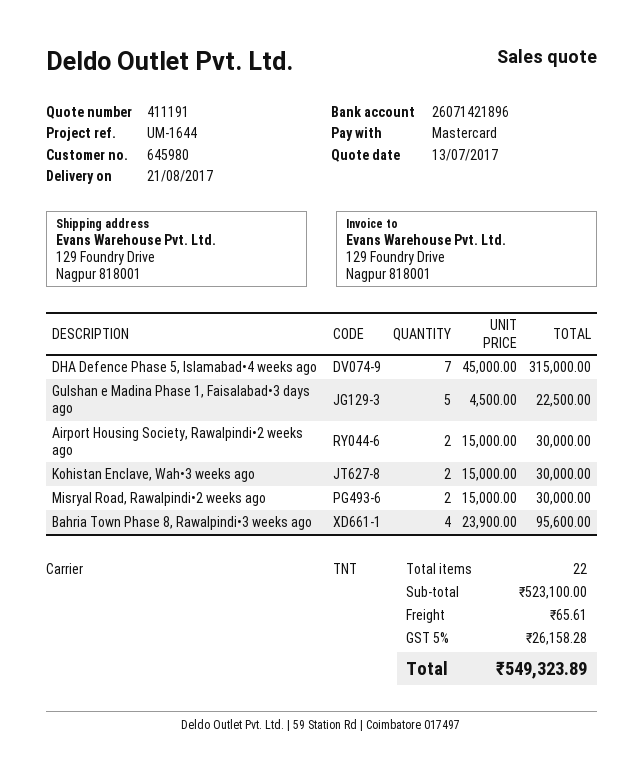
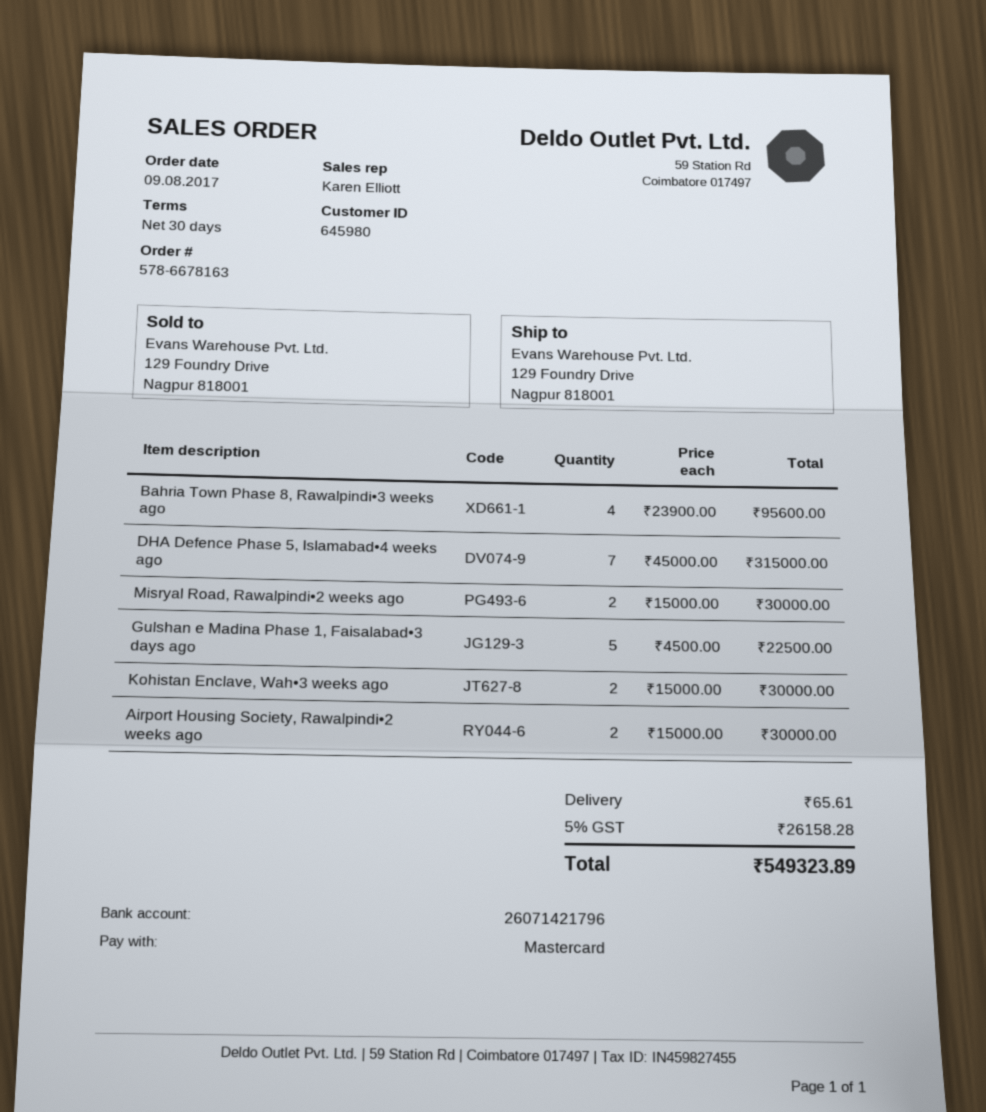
bank account: 26071421896 -> 26071421796

